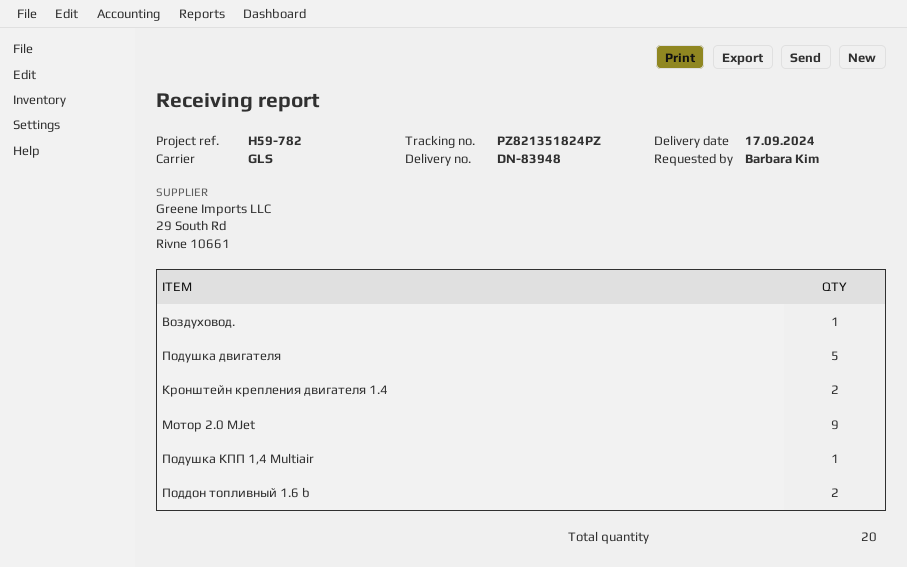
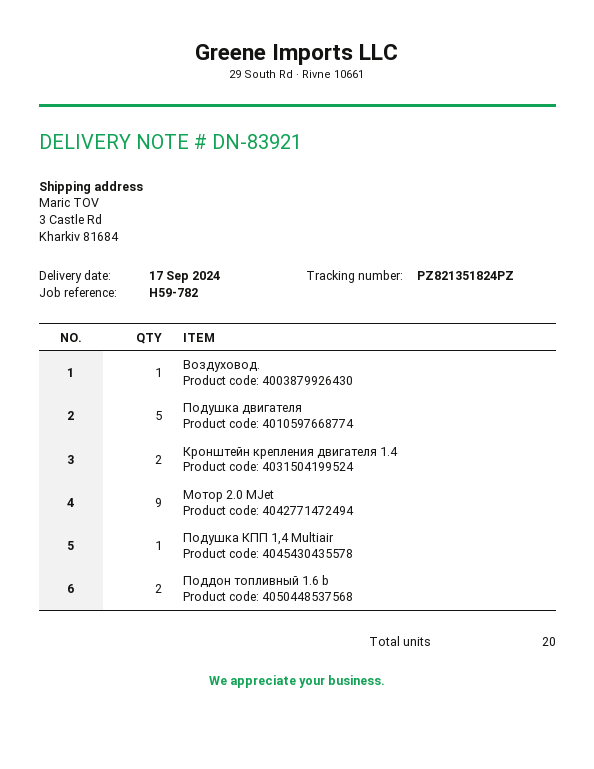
delivery note number: DN-83948 -> DN-83921

